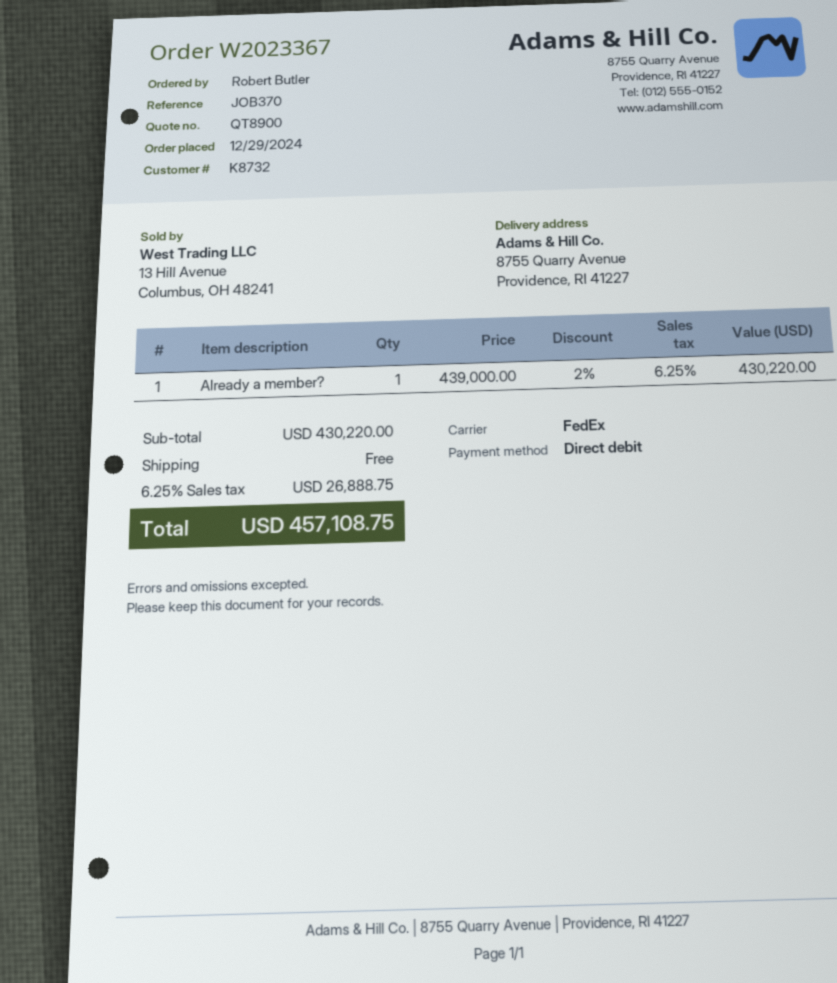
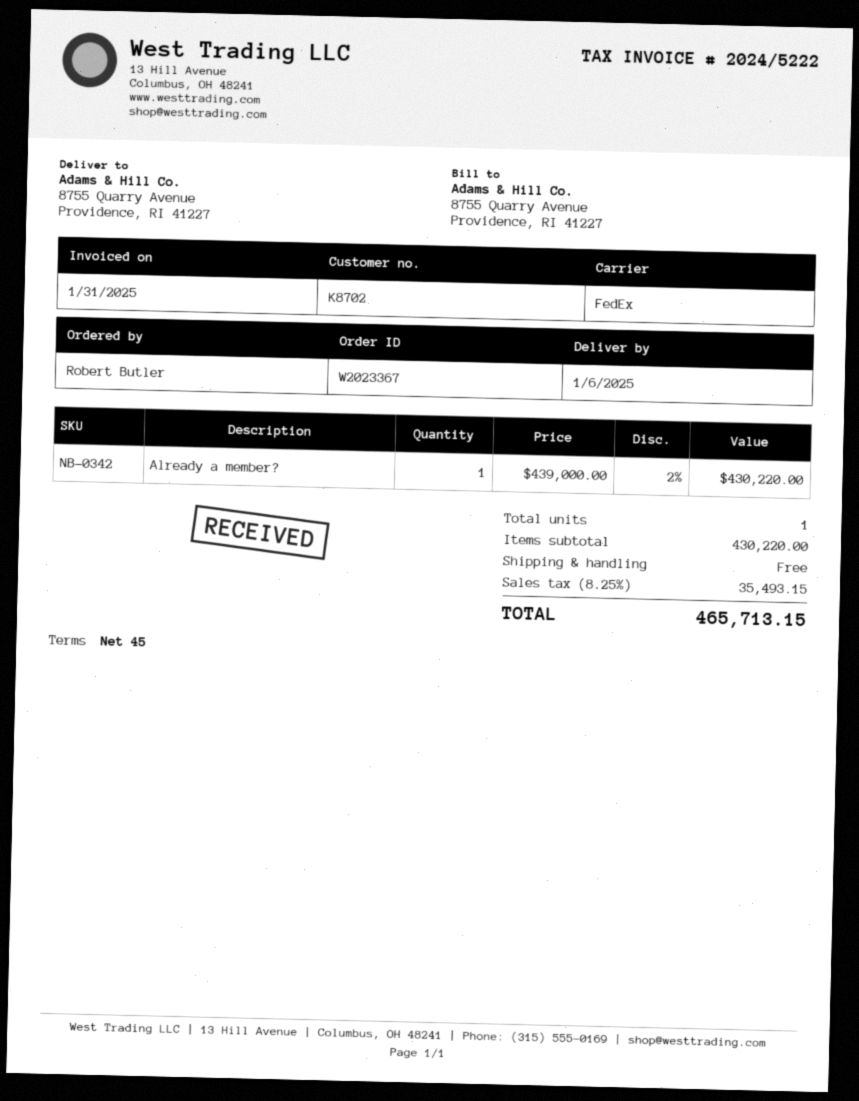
customer number: K8732 -> K8702
tax: 6.25% = 26888.75 -> 8.25% = 35493.15
total: 457108.75 -> 465713.15

